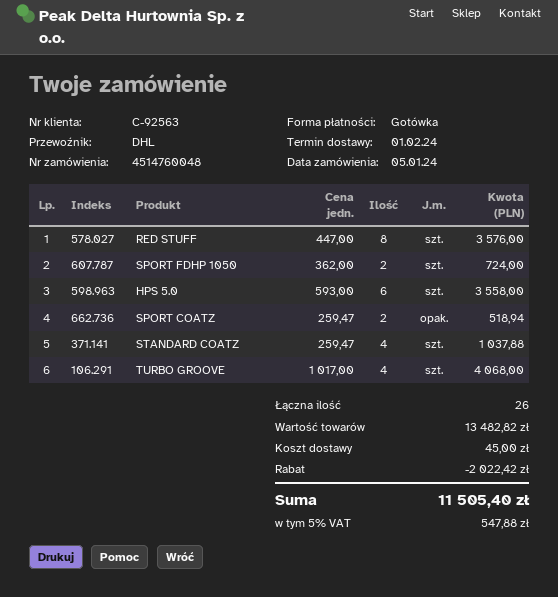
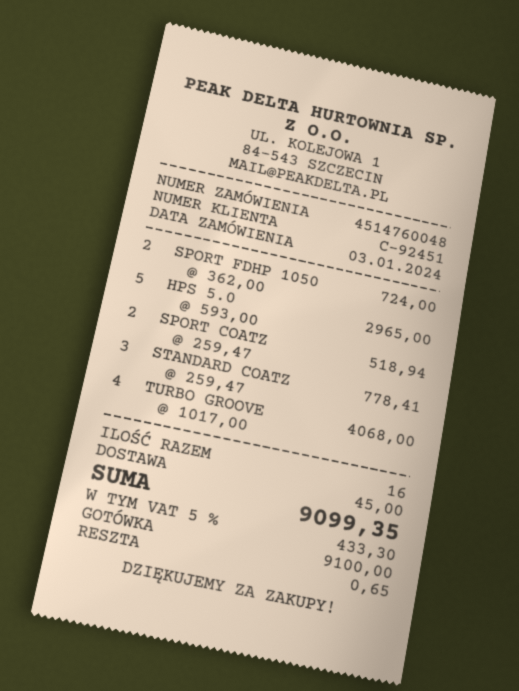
order date: 2024-01-05 -> 2024-01-03
customer number: C-92563 -> C-92451
RED STUFF: 8 x 447.00 = 3576.00 -> none
HPS 5.0: 6 x 593.00 = 3558.00 -> 5 x 593.00 = 2965.00
STANDARD COATZ: 4 x 259.47 = 1037.88 -> 3 x 259.47 = 778.41
total quantity: 26 -> 16
discount: 2022.42 -> none
tax: 5% = 547.88 -> 5% = 433.30
total: 11505.40 -> 9099.35

